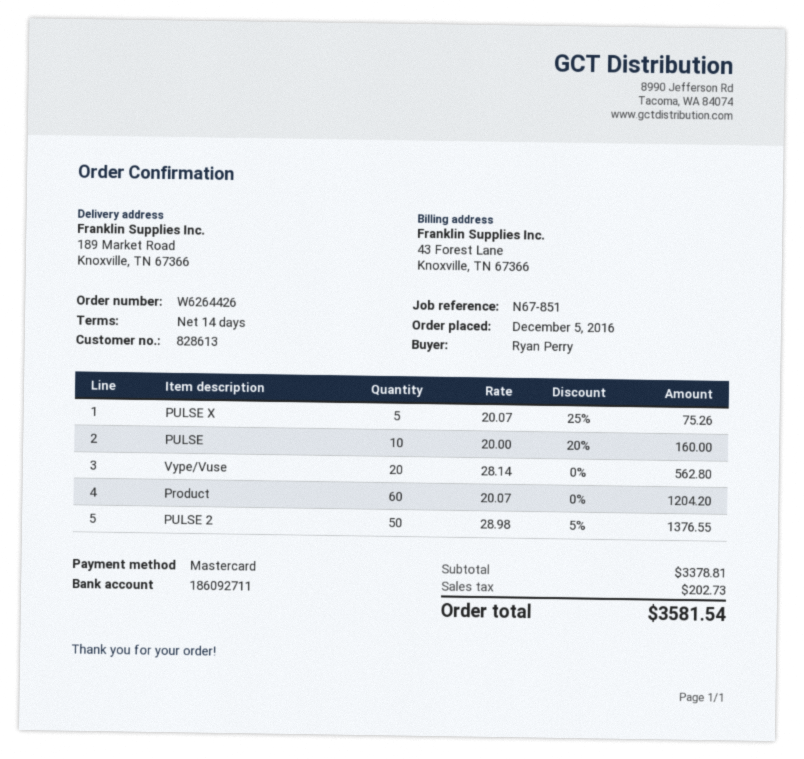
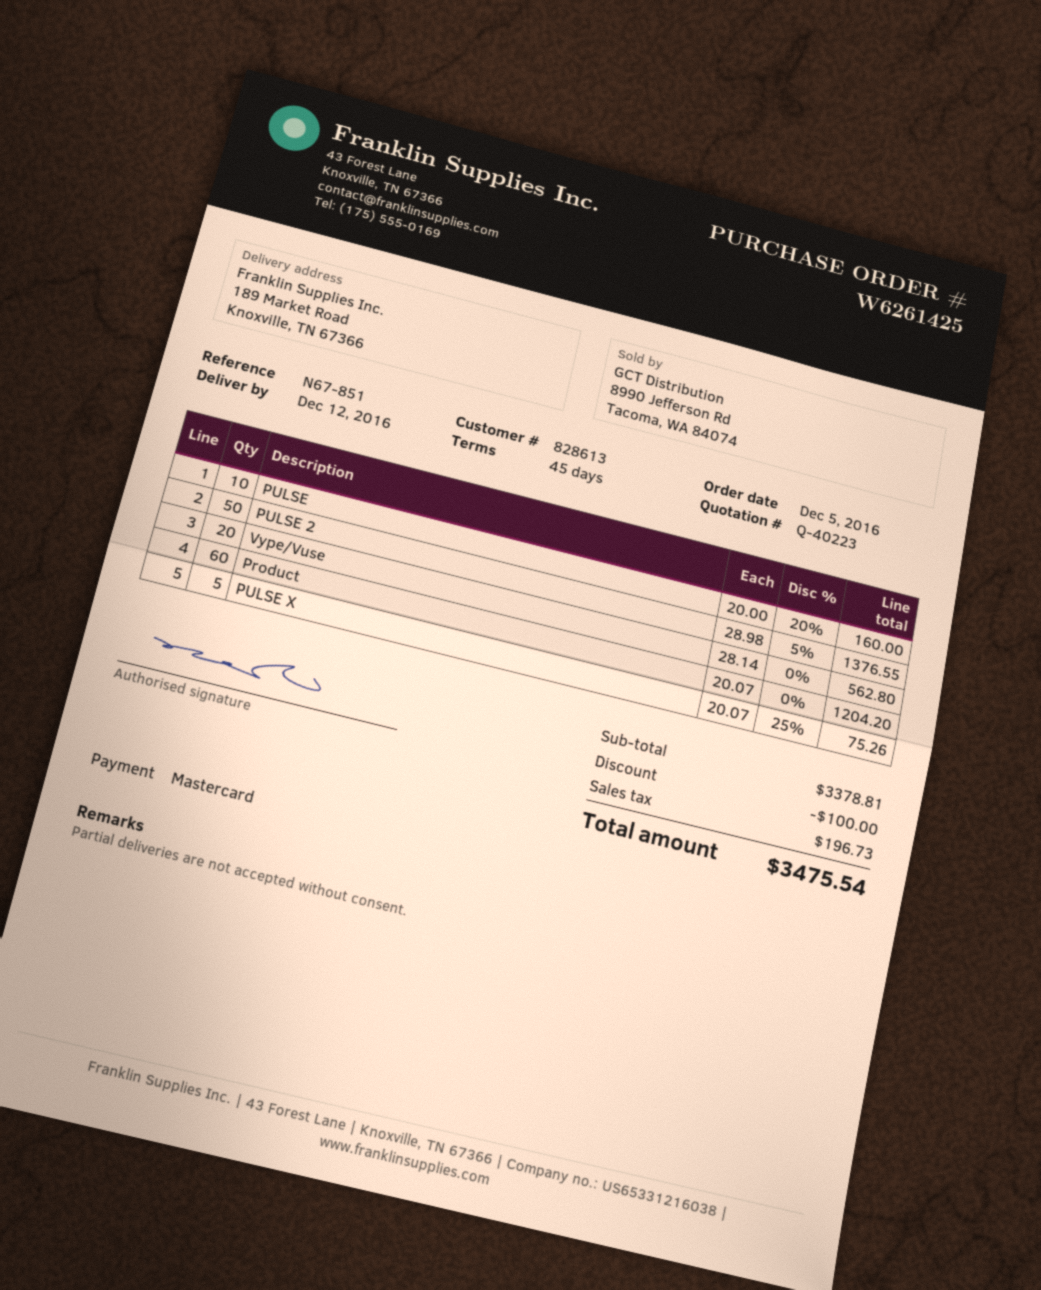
order number: W6264426 -> W6261425
payment terms: 14 days -> 45 days
discount: none -> 100.00
tax: 202.73 -> 196.73
total: 3581.54 -> 3475.54

